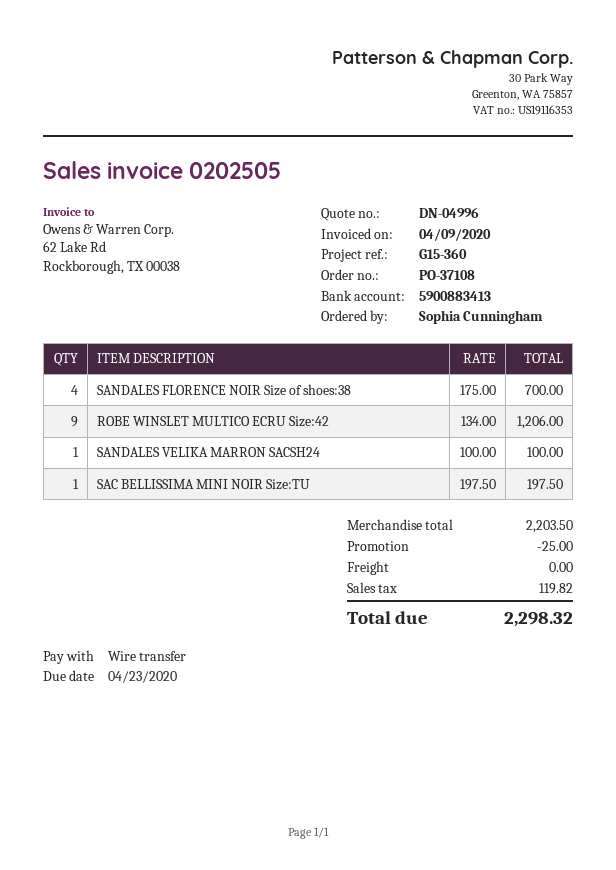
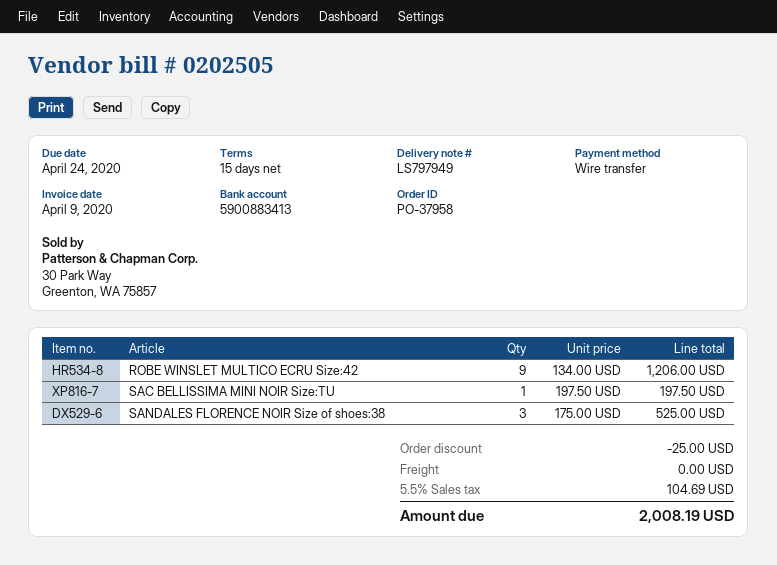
order number: PO-37108 -> PO-37958
due date: 2020-04-23 -> 2020-04-24
SANDALES FLORENCE NOIR Size of shoes:38: 4 x 175.00 = 700.00 -> 3 x 175.00 = 525.00
SANDALES VELIKA MARRON SACSH24: 1 x 100.00 = 100.00 -> none
tax: 119.82 -> 104.69
total: 2298.32 -> 2008.19

